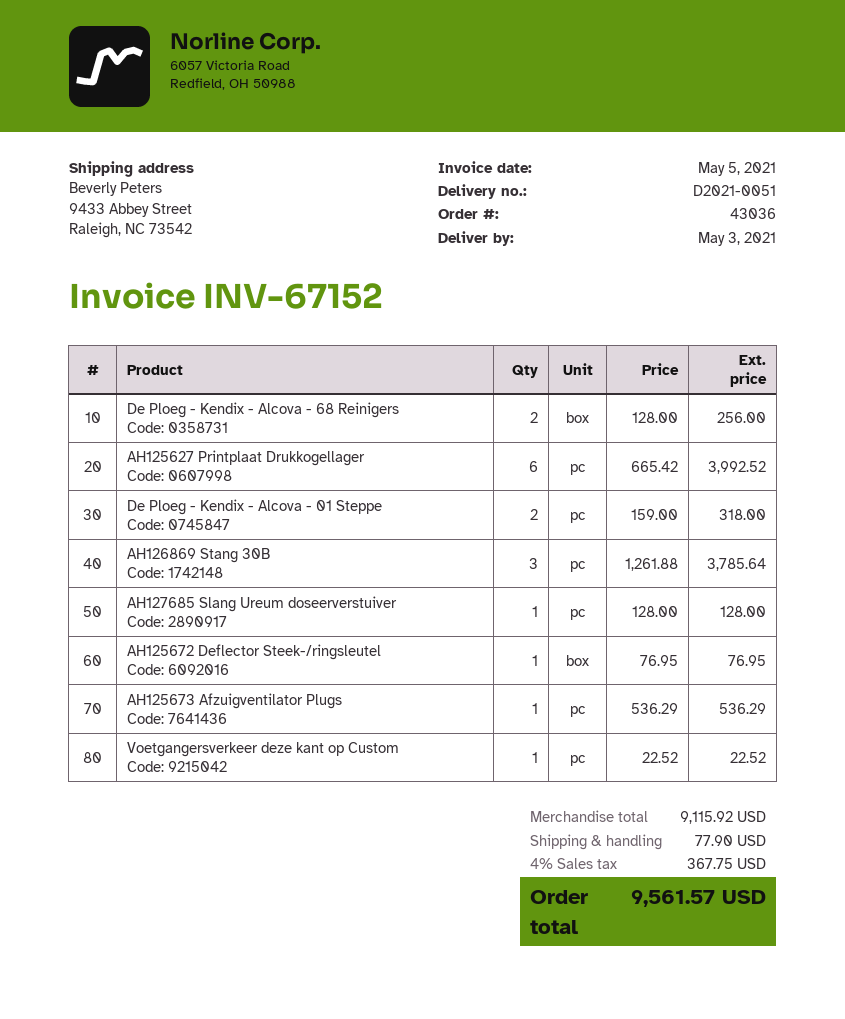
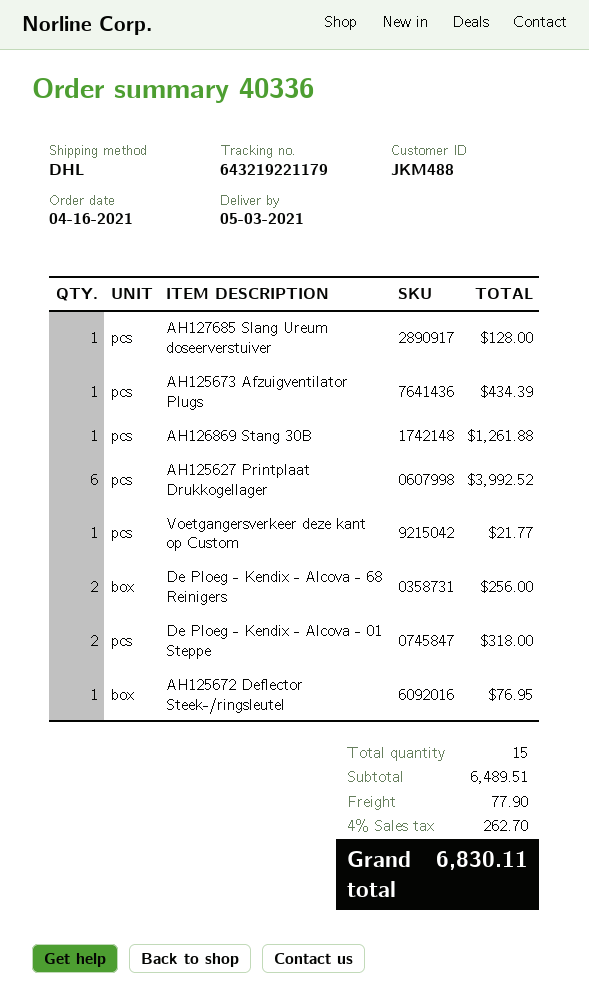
order number: 43036 -> 40336
AH126869 Stang 30B: 3 for 3785.64 -> 1 for 1261.88
AH125673 Afzuigventilator Plugs: 1 for 536.29 -> 1 for 434.39
Voetgangersverkeer deze kant op Custom: 1 for 22.52 -> 1 for 21.77
subtotal: 9115.92 -> 6489.51
tax: 4% = 367.75 -> 4% = 262.70
total: 9561.57 -> 6830.11

